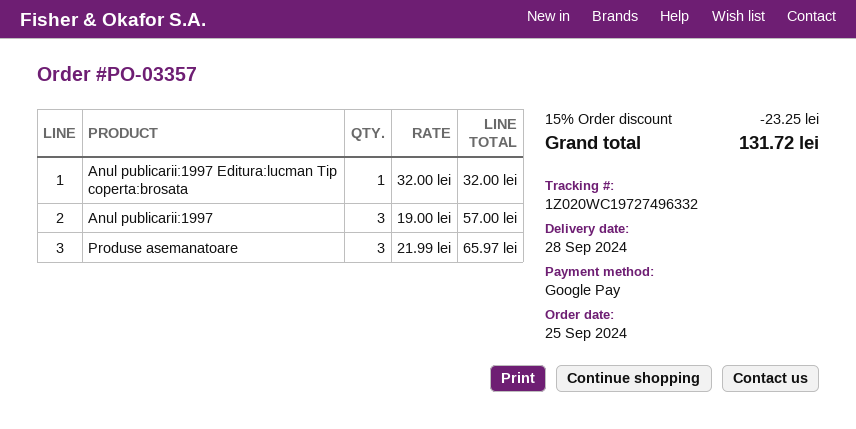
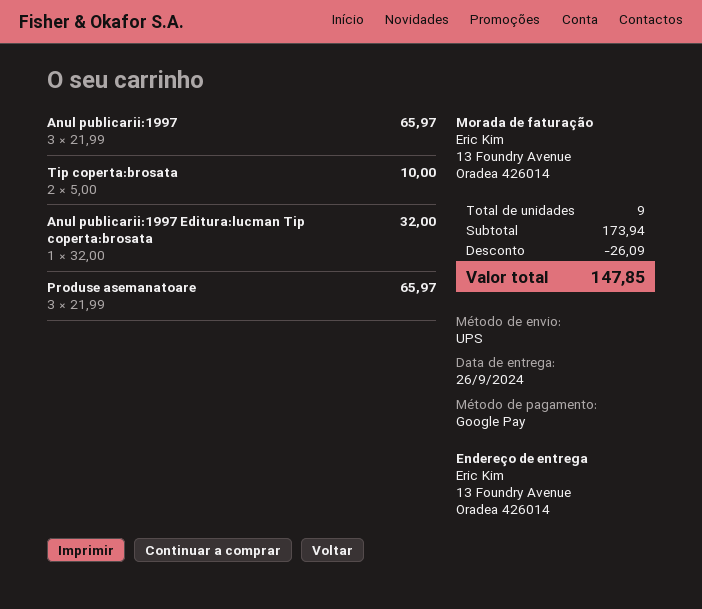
delivery date: 2024-09-28 -> 2024-09-26
Anul publicarii:1997: 3 x 19.00 = 57.00 -> 3 x 21.99 = 65.97
Tip coperta:brosata: none -> 2 x 5.00 = 10.00
discount: 23.25 -> 26.09
total: 131.72 -> 147.85

